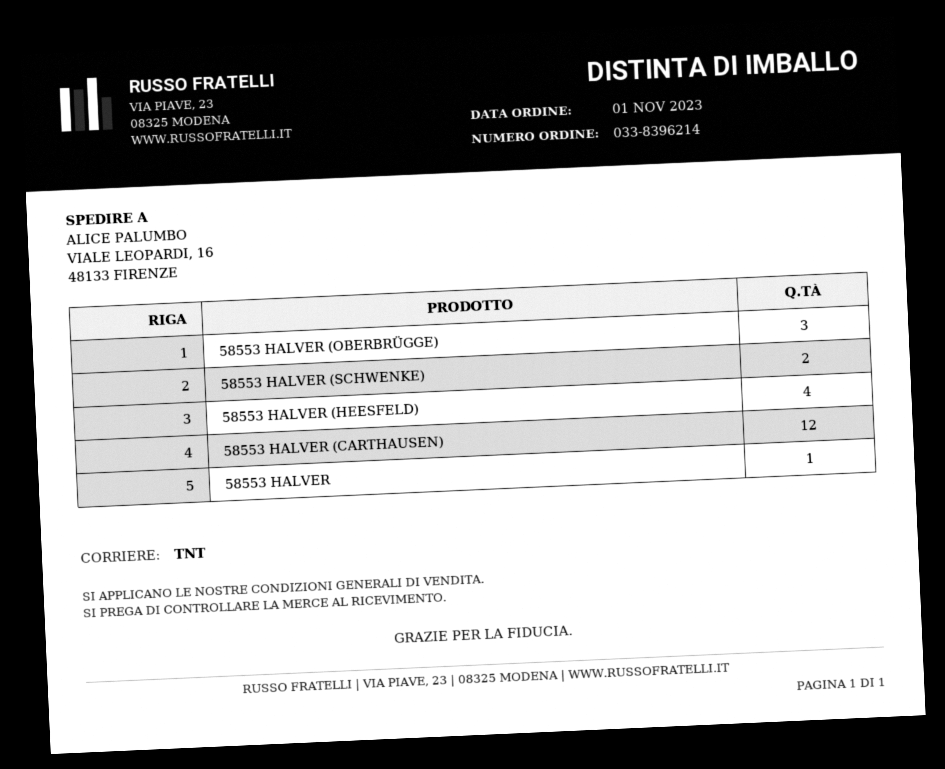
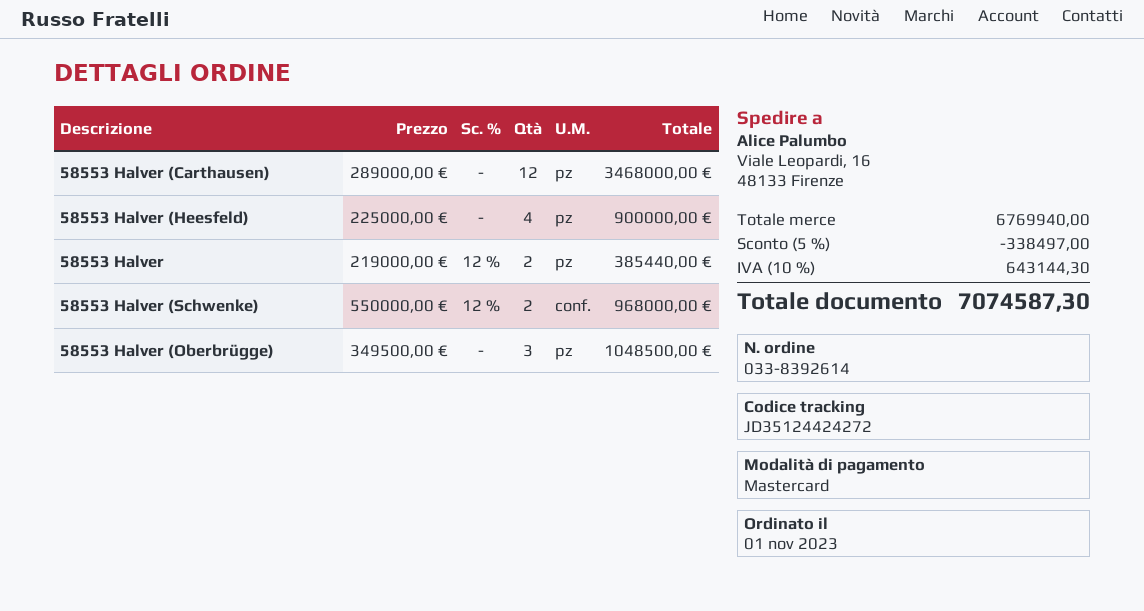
order number: 033-8396214 -> 033-8392614
58553 HALVER: 1 -> 2

